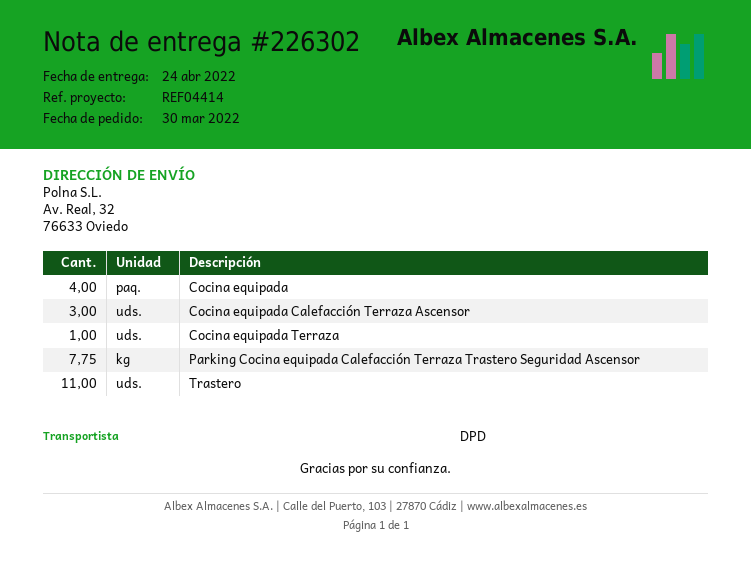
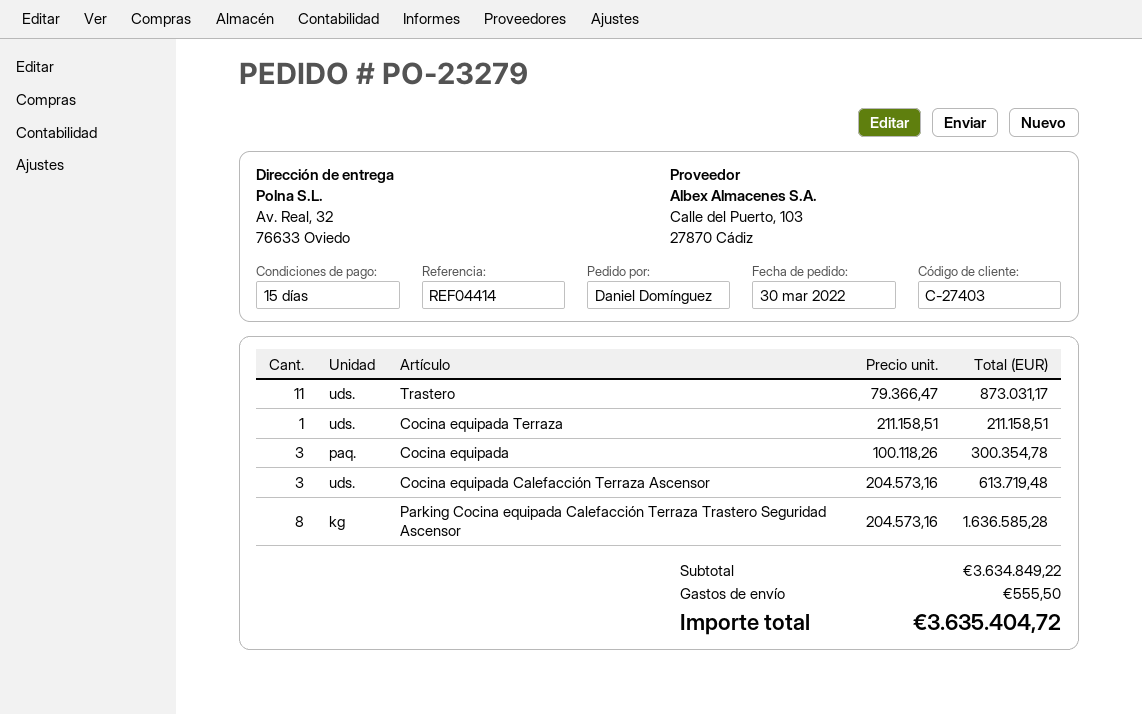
Cocina equipada: 4 -> 3
Parking Cocina equipada Calefacción Terraza Trastero Seguridad Ascensor: 7.75 -> 8

